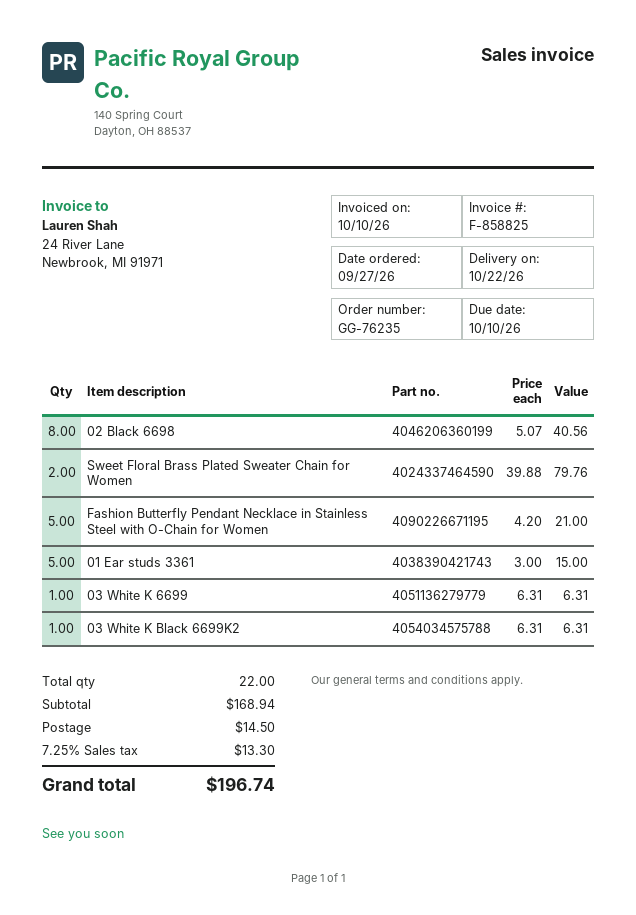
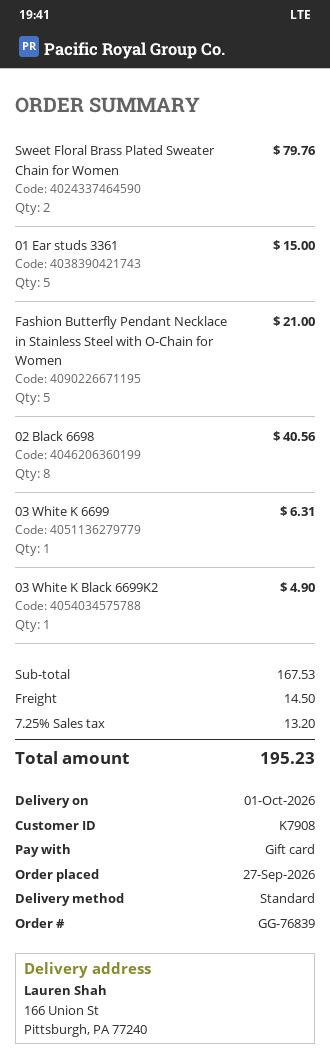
order number: GG-76235 -> GG-76839
delivery date: 2026-10-22 -> 2026-10-01
03 White K Black 6699K2: 1 for 6.31 -> 1 for 4.90
subtotal: 168.94 -> 167.53
tax: 7.25% = 13.30 -> 7.25% = 13.20
total: 196.74 -> 195.23

